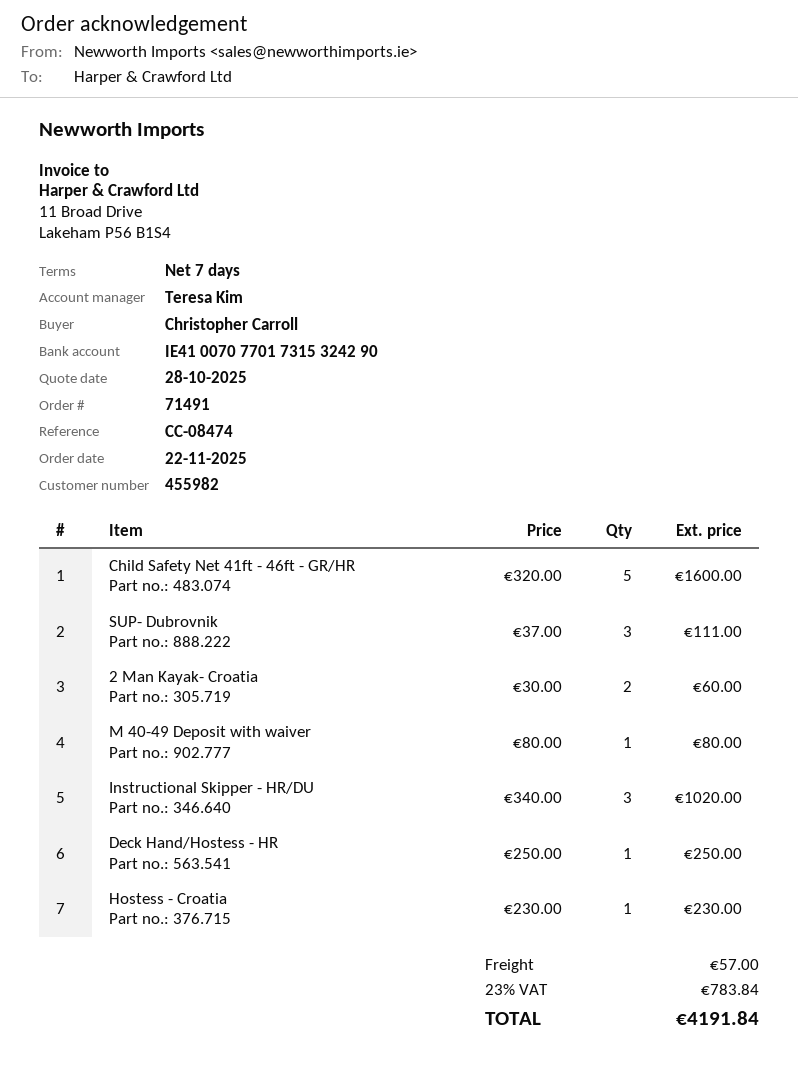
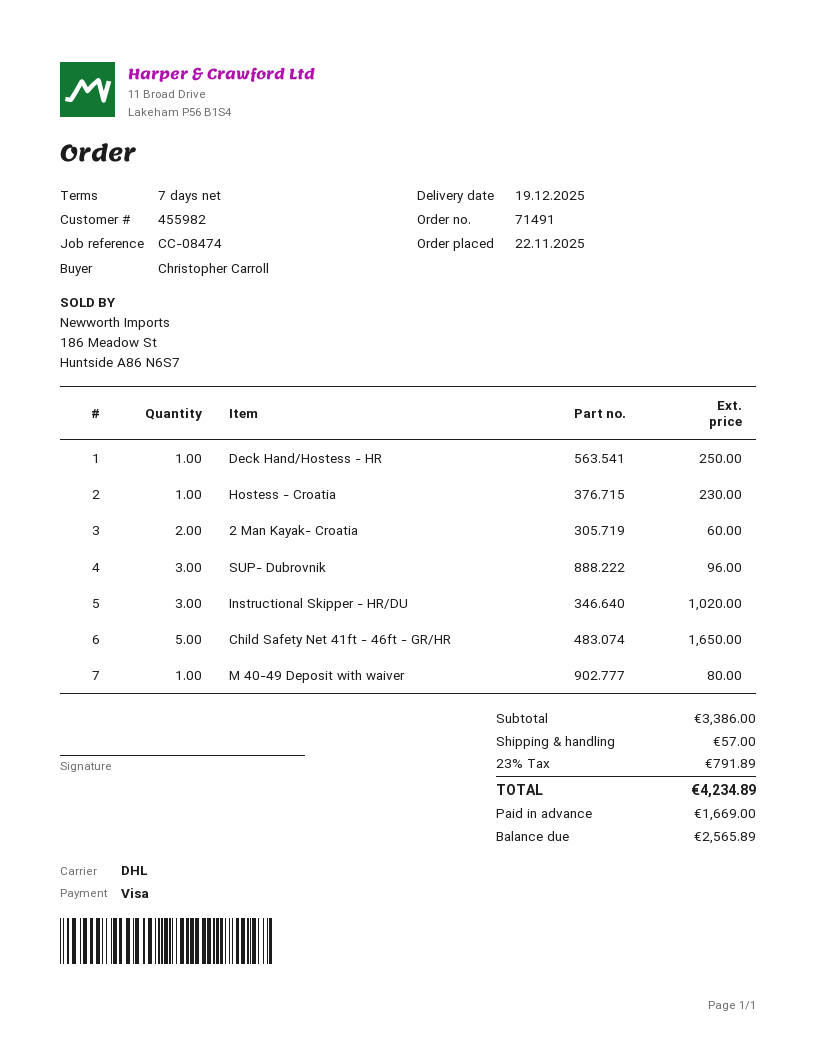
Child Safety Net 41ft - 46ft - GR/HR: 5 for 1600.00 -> 5 for 1650.00
SUP- Dubrovnik: 3 for 111.00 -> 3 for 96.00
tax: 23% = 783.84 -> 23% = 791.89
total: 4191.84 -> 4234.89

